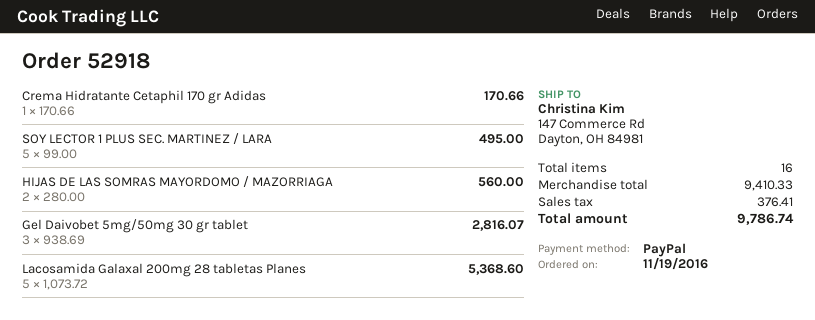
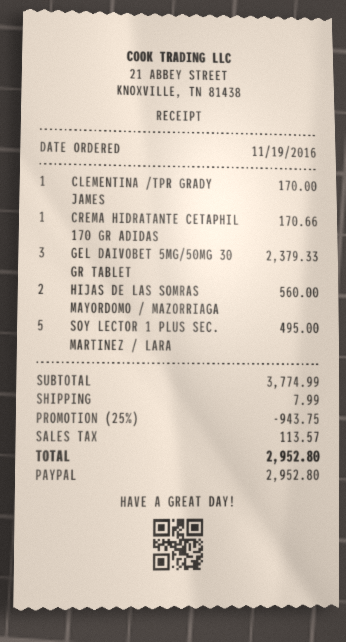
Gel Daivobet 5mg/50mg 30 gr tablet: 3 for 2816.07 -> 3 for 2379.33
Lacosamida Galaxal 200mg 28 tabletas Planes: 5 for 5368.60 -> none
CLEMENTINA /TPR GRADY JAMES: none -> 1 for 170.00
subtotal: 9410.33 -> 3774.99
discount: none -> 25% = 943.75
shipping: none -> 7.99
tax: 376.41 -> 113.57
total: 9786.74 -> 2952.80

